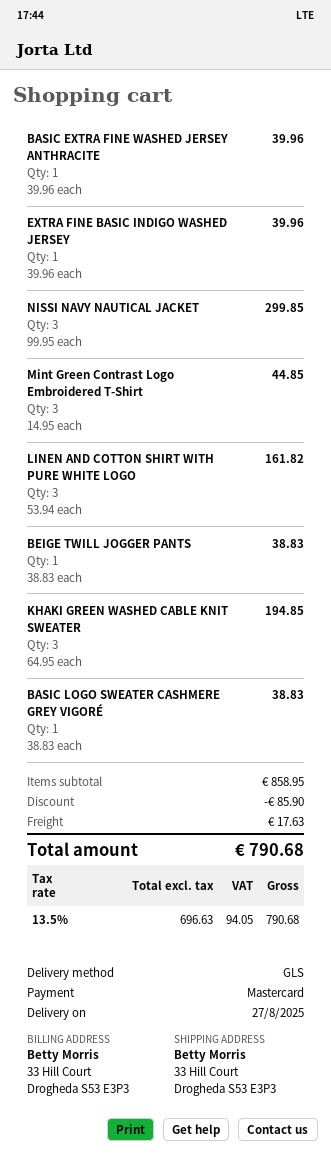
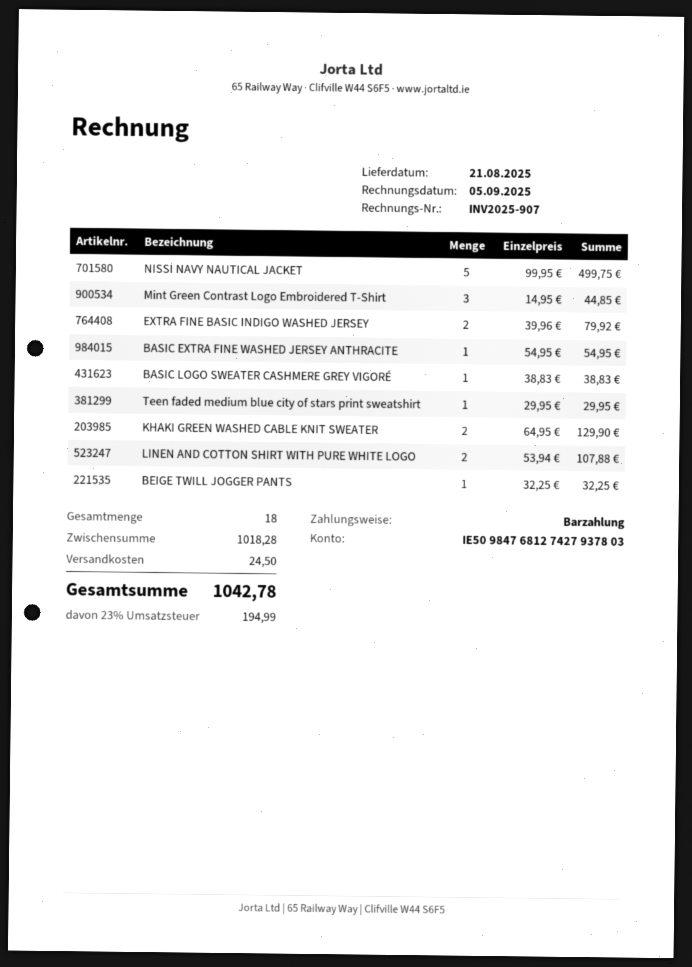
delivery date: 2025-08-27 -> 2025-08-21
payment method: Mastercard -> cash
BASIC EXTRA FINE WASHED JERSEY ANTHRACITE: 1 x 39.96 = 39.96 -> 1 x 54.95 = 54.95
EXTRA FINE BASIC INDIGO WASHED JERSEY: 1 x 39.96 = 39.96 -> 2 x 39.96 = 79.92
NISSI NAVY NAUTICAL JACKET: 3 x 99.95 = 299.85 -> 5 x 99.95 = 499.75
LINEN AND COTTON SHIRT WITH PURE WHITE LOGO: 3 x 53.94 = 161.82 -> 2 x 53.94 = 107.88
BEIGE TWILL JOGGER PANTS: 1 x 38.83 = 38.83 -> 1 x 32.25 = 32.25
KHAKI GREEN WASHED CABLE KNIT SWEATER: 3 x 64.95 = 194.85 -> 2 x 64.95 = 129.90
Teen faded medium blue city of stars print sweatshirt: none -> 1 x 29.95 = 29.95
subtotal: 858.95 -> 1018.28
discount: 85.90 -> none
shipping: 17.63 -> 24.50
tax: 13.5% = 94.05 -> 23% = 194.99
total: 790.68 -> 1042.78

